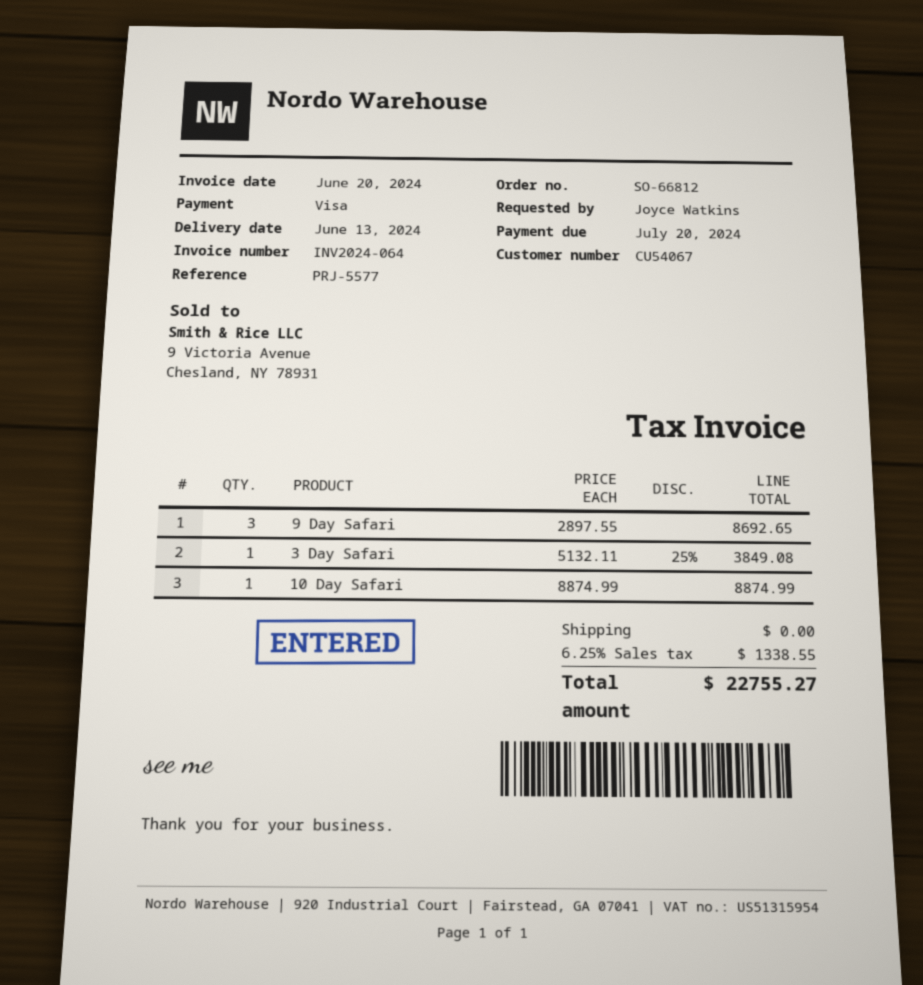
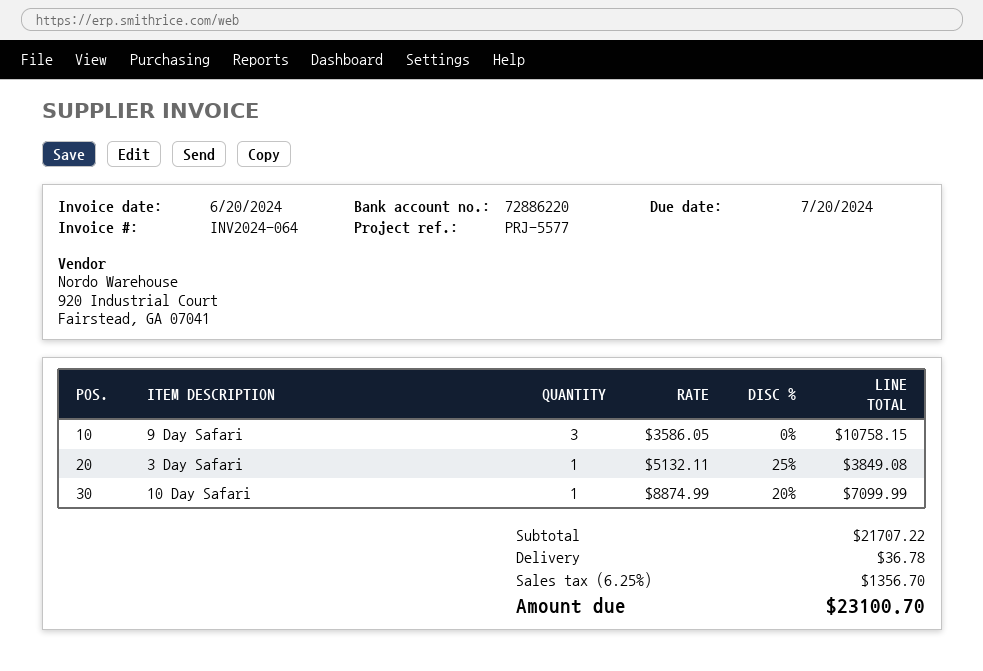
9 Day Safari: 3 x 2897.55 = 8692.65 -> 3 x 3586.05 = 10758.15
10 Day Safari: 1 x 8874.99 = 8874.99 -> 1 x 8874.99 - 20% = 7099.99
shipping: 0.00 -> 36.78
tax: 6.25% = 1338.55 -> 6.25% = 1356.70
total: 22755.27 -> 23100.70

